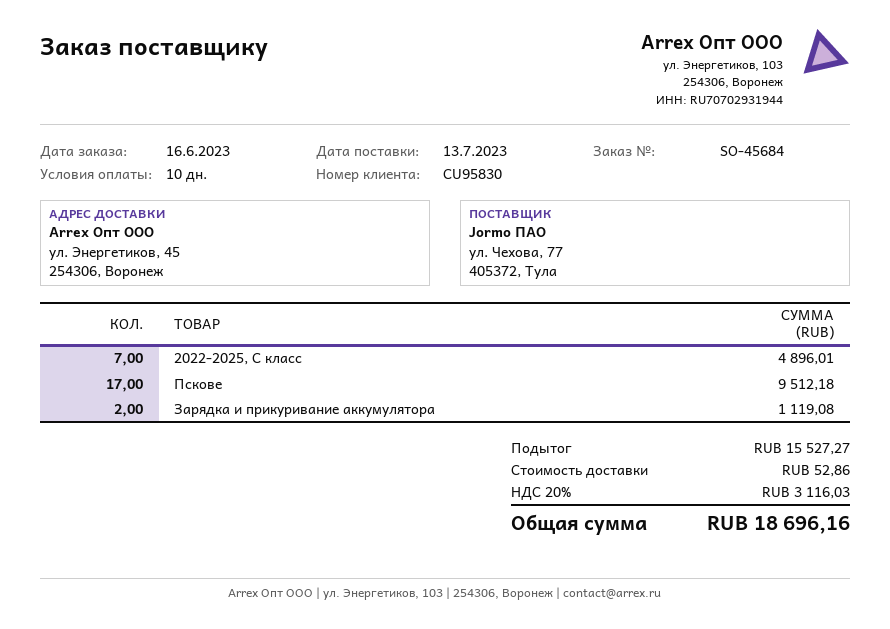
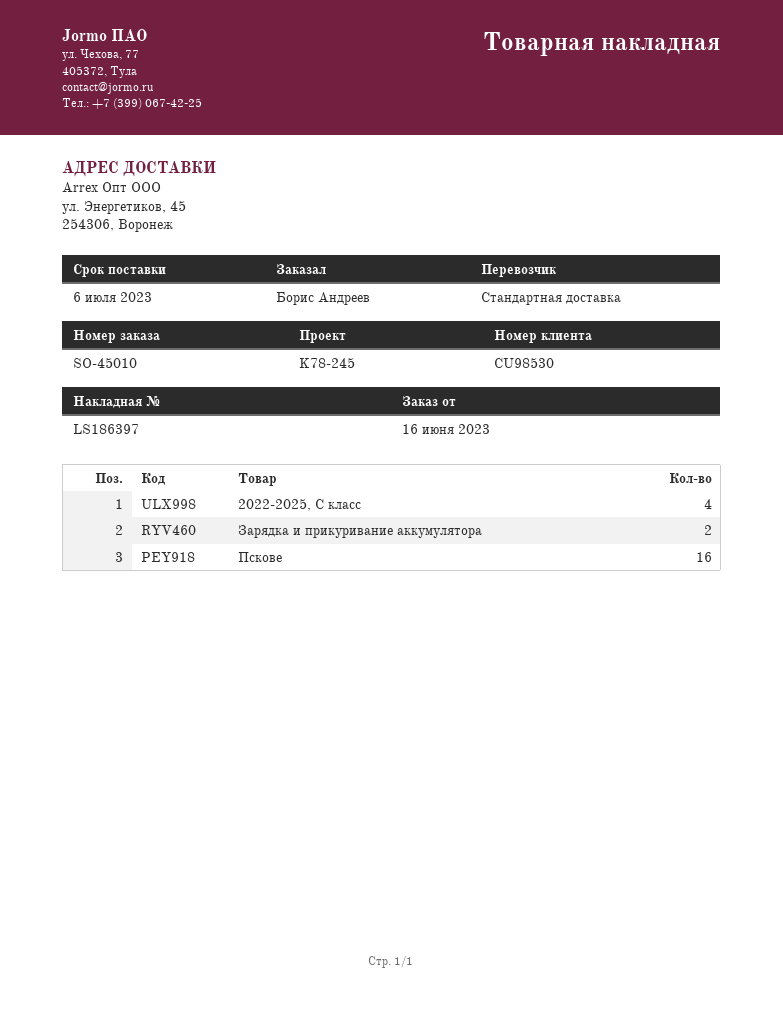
order number: SO-45684 -> SO-45010
delivery date: 2023-07-13 -> 2023-07-06
customer number: CU95830 -> CU98530
2022-2025, C класс: 7 -> 4
Пскове: 17 -> 16

